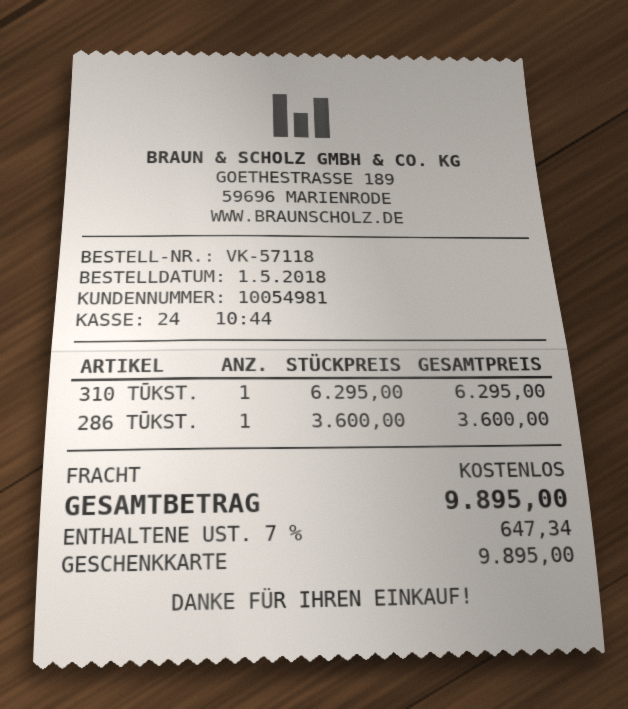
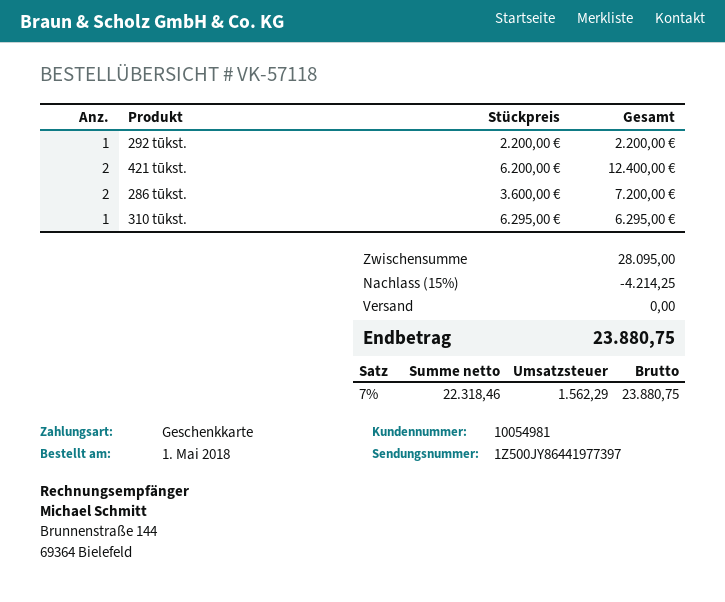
286 TŪKST.: 1 x 3600.00 = 3600.00 -> 2 x 3600.00 = 7200.00
292 tūkst.: none -> 1 x 2200.00 = 2200.00
421 tūkst.: none -> 2 x 6200.00 = 12400.00
discount: none -> 15% = 4214.25
tax: 7% = 647.34 -> 7% = 1562.29
total: 9895.00 -> 23880.75

